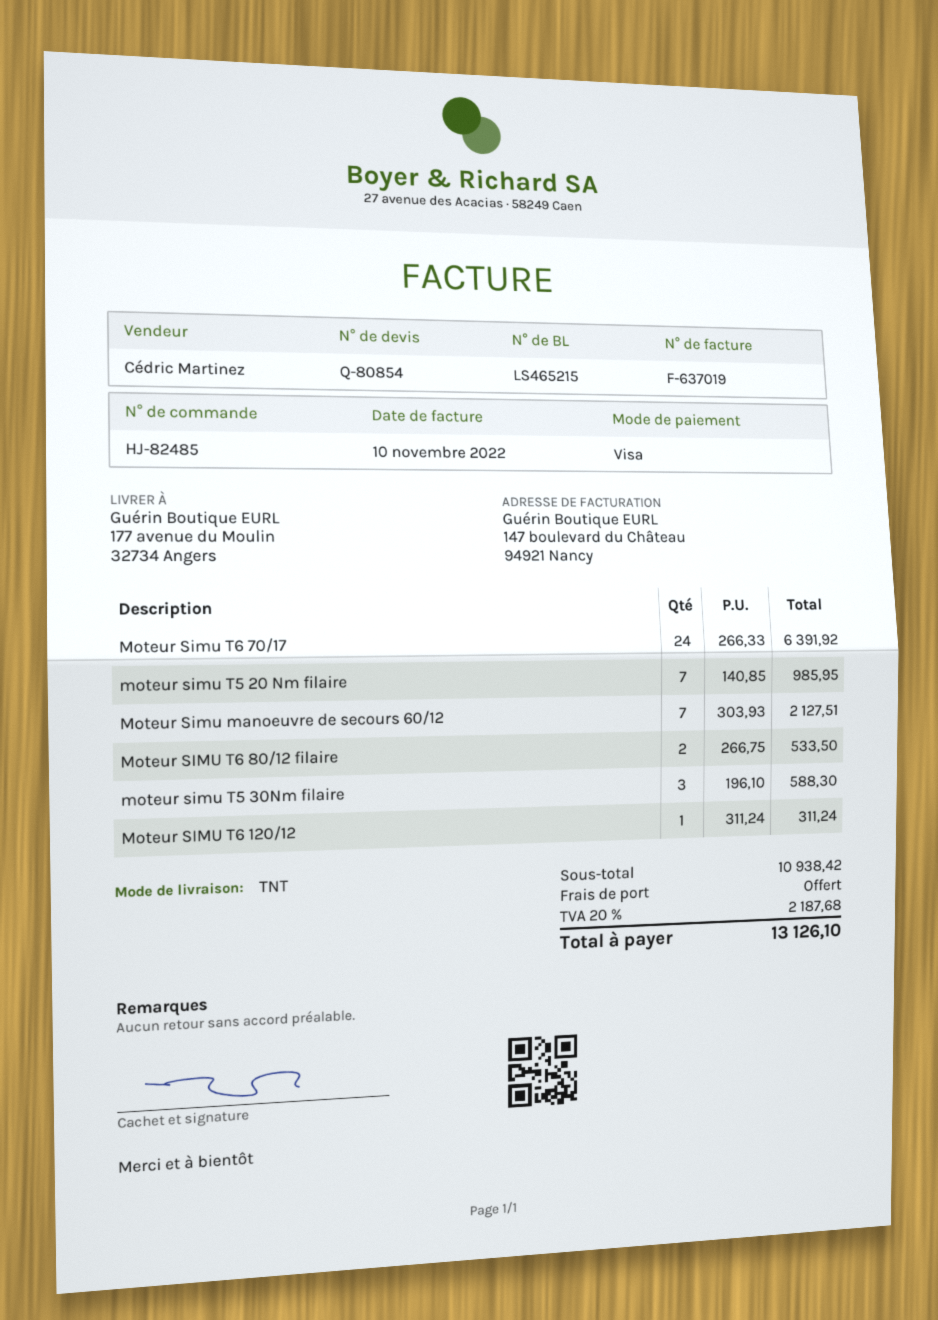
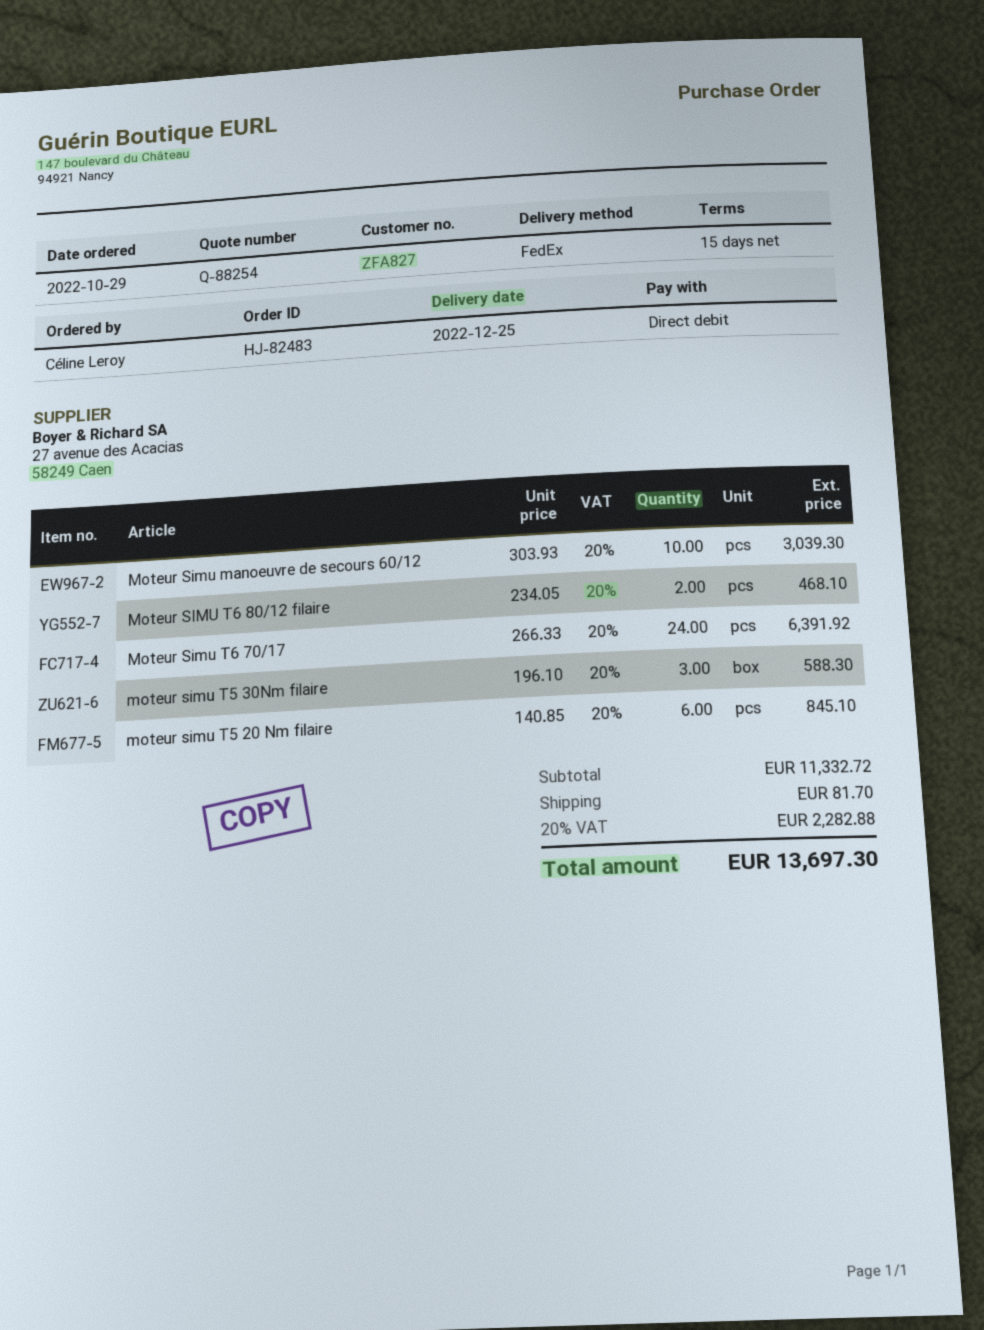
quote number: Q-80854 -> Q-88254
order number: HJ-82485 -> HJ-82483
payment method: Visa -> direct debit
shipping method: TNT -> FedEx
moteur simu T5 20 Nm filaire: 7 x 140.85 = 985.95 -> 6 x 140.85 = 845.10
Moteur Simu manoeuvre de secours 60/12: 7 x 303.93 = 2127.51 -> 10 x 303.93 = 3039.30
Moteur SIMU T6 80/12 filaire: 2 x 266.75 = 533.50 -> 2 x 234.05 = 468.10
Moteur SIMU T6 120/12: 1 x 311.24 = 311.24 -> none
subtotal: 10938.42 -> 11332.72
shipping: 0.00 -> 81.70
tax: 20% = 2187.68 -> 20% = 2282.88
total: 13126.10 -> 13697.30

